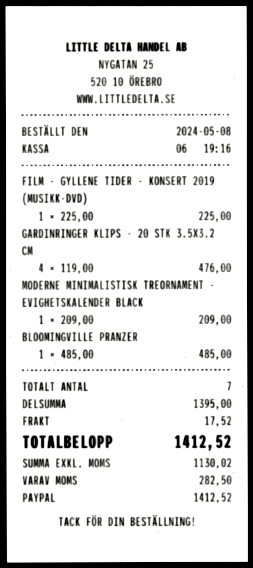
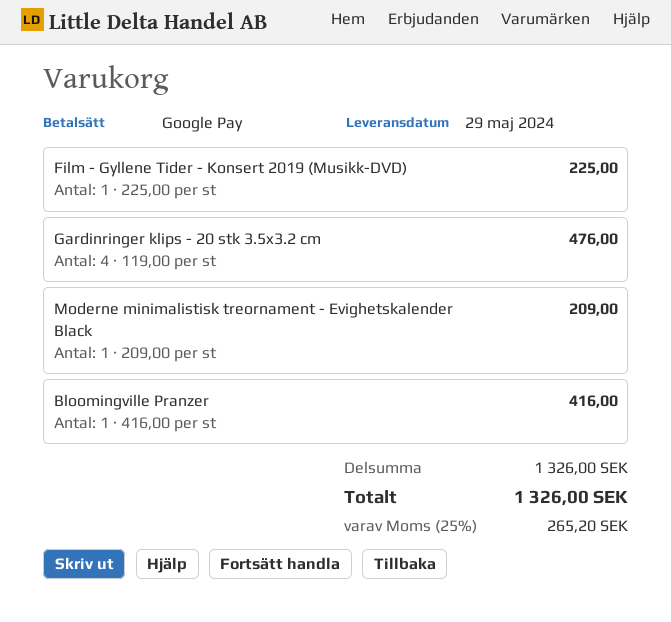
payment method: PayPal -> Google Pay
BLOOMINGVILLE PRANZER: 1 x 485.00 = 485.00 -> 1 x 416.00 = 416.00
subtotal: 1395.00 -> 1326.00
shipping: 17.52 -> none
tax: 282.50 -> 265.20
total: 1412.52 -> 1326.00

